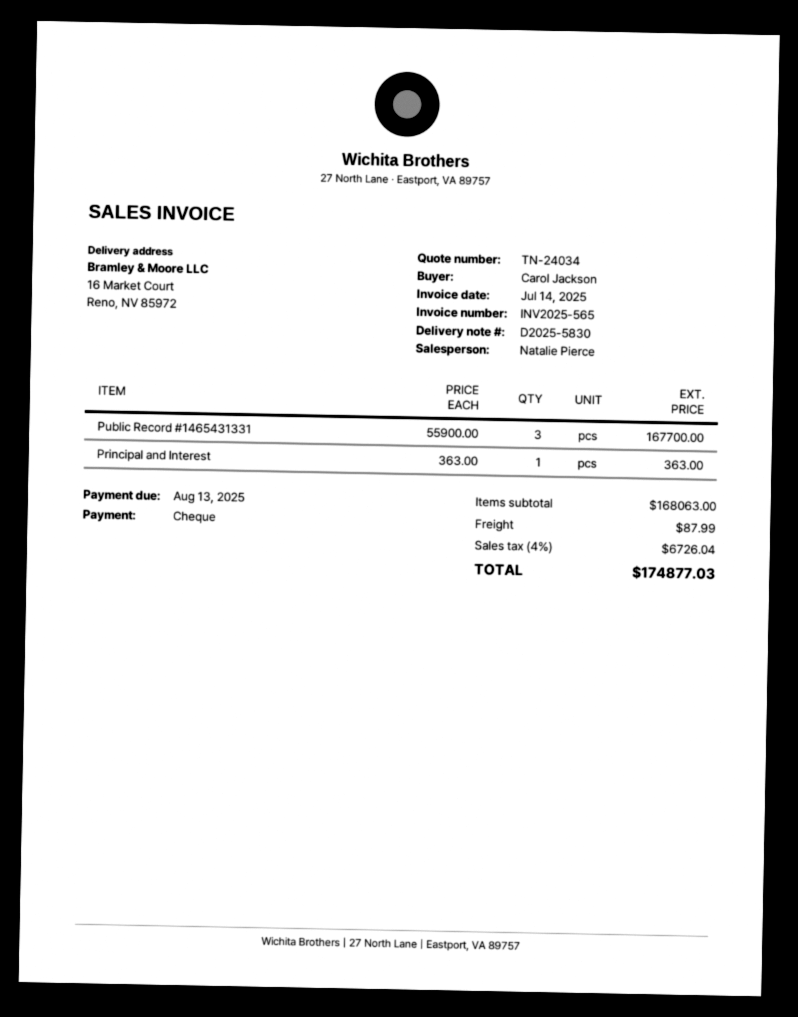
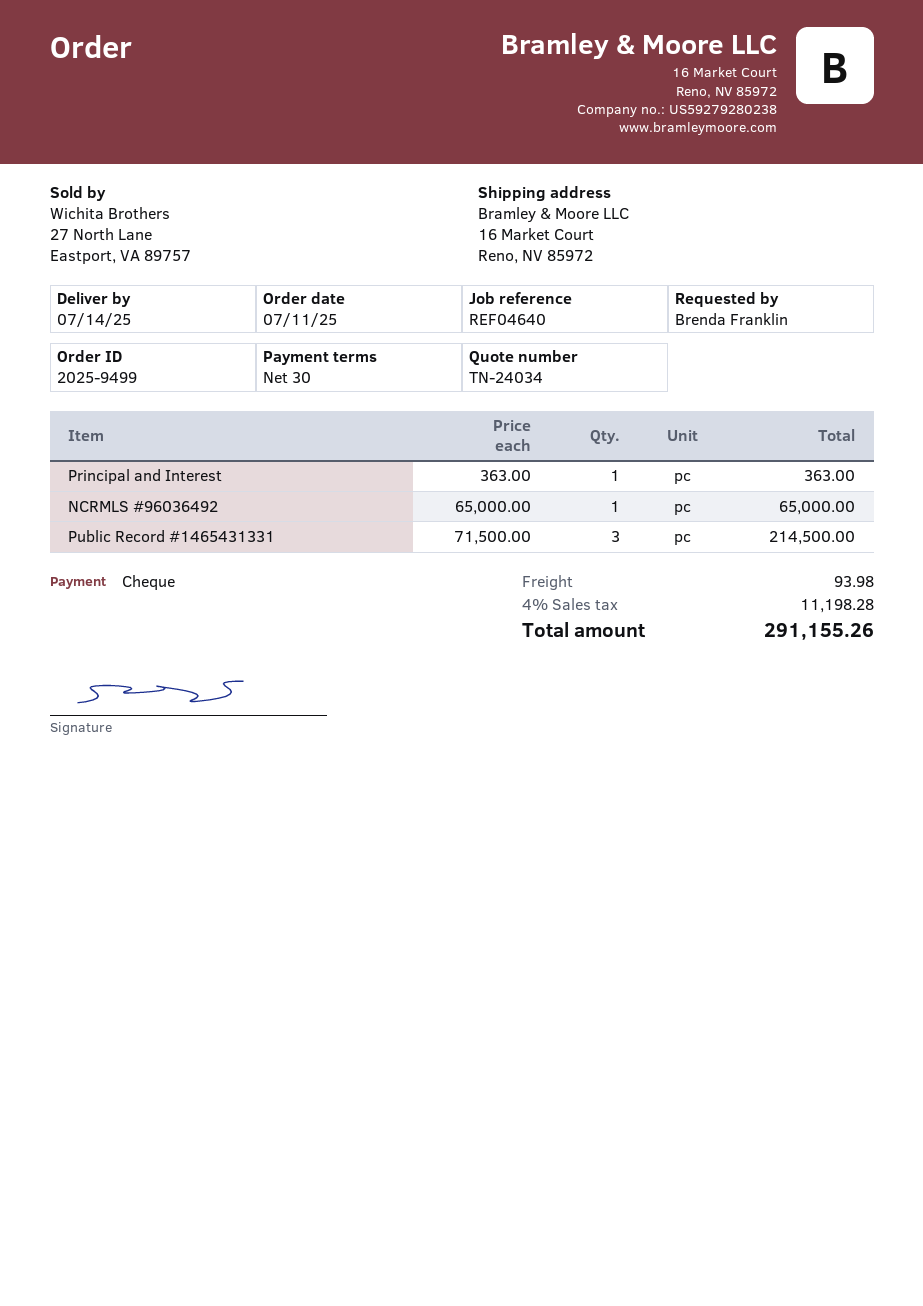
ordered by: Carol Jackson -> Brenda Franklin
Public Record #1465431331: 3 x 55900.00 = 167700.00 -> 3 x 71500.00 = 214500.00
NCRMLS #96036492: none -> 1 x 65000.00 = 65000.00
shipping: 87.99 -> 93.98
tax: 4% = 6726.04 -> 4% = 11198.28
total: 174877.03 -> 291155.26

